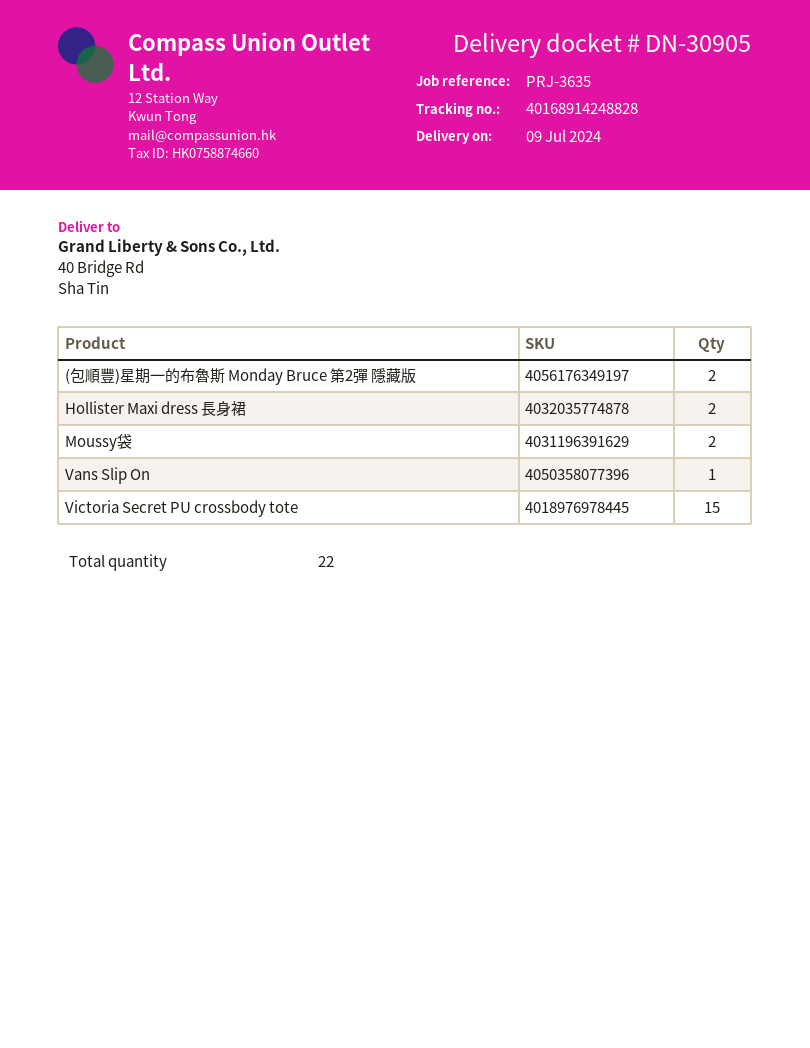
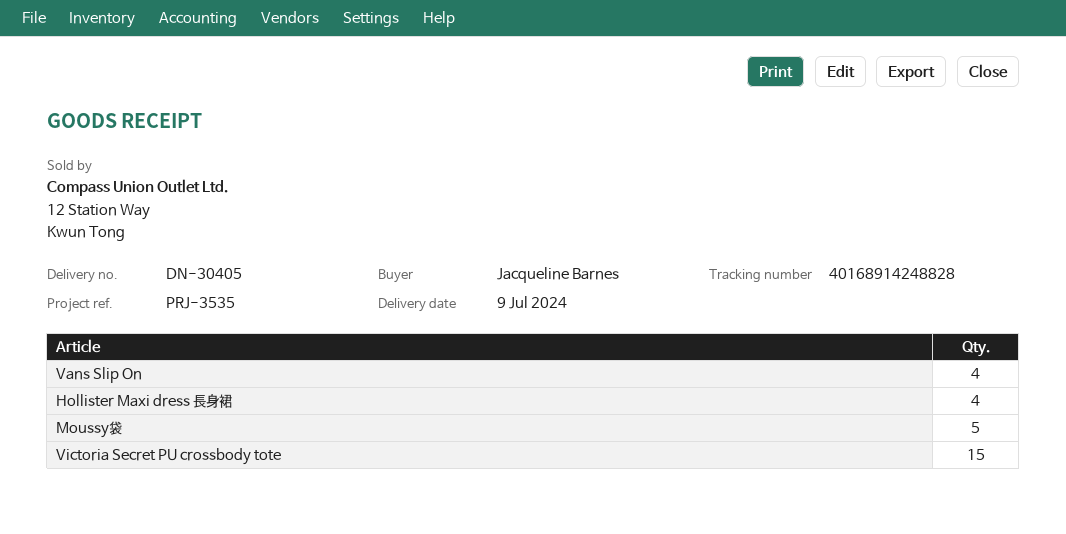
delivery note number: DN-30905 -> DN-30405
reference: PRJ-3635 -> PRJ-3535
(包順豐)星期一的布魯斯 Monday Bruce 第2彈 隱藏版: 2 -> none
Hollister Maxi dress 長身裙: 2 -> 4
Moussy袋: 2 -> 5
Vans Slip On: 1 -> 4

